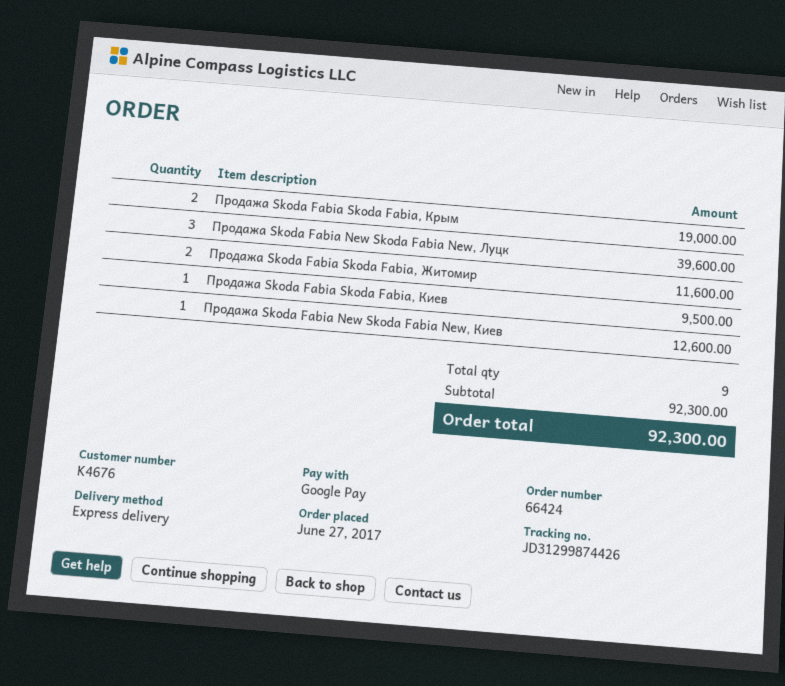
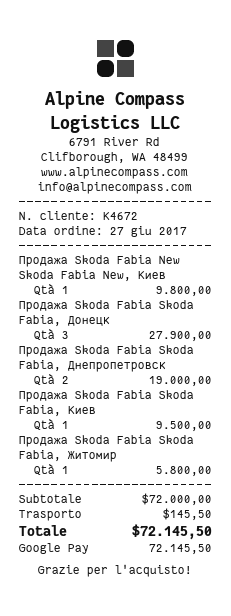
customer number: K4676 -> K4672
Продажа Skoda Fabia Skoda Fabia, Крым: 2 for 19000.00 -> none
Продажа Skoda Fabia New Skoda Fabia New, Луцк: 3 for 39600.00 -> none
Продажа Skoda Fabia Skoda Fabia, Житомир: 2 for 11600.00 -> 1 for 5800.00
Продажа Skoda Fabia New Skoda Fabia New, Киев: 1 for 12600.00 -> 1 for 9800.00
Продажа Skoda Fabia Skoda Fabia, Донецк: none -> 3 for 27900.00
Продажа Skoda Fabia Skoda Fabia, Днепропетровск: none -> 2 for 19000.00
subtotal: 92300.00 -> 72000.00
shipping: none -> 145.50
total: 92300.00 -> 72145.50

